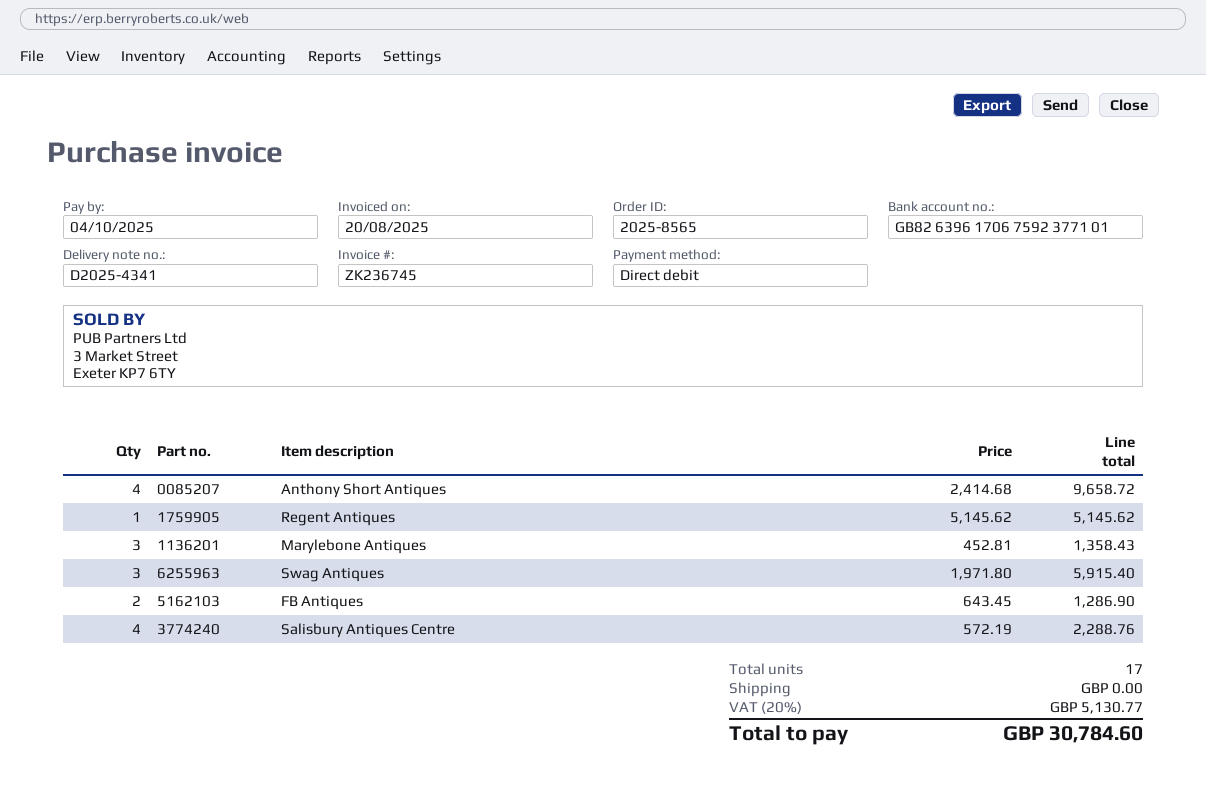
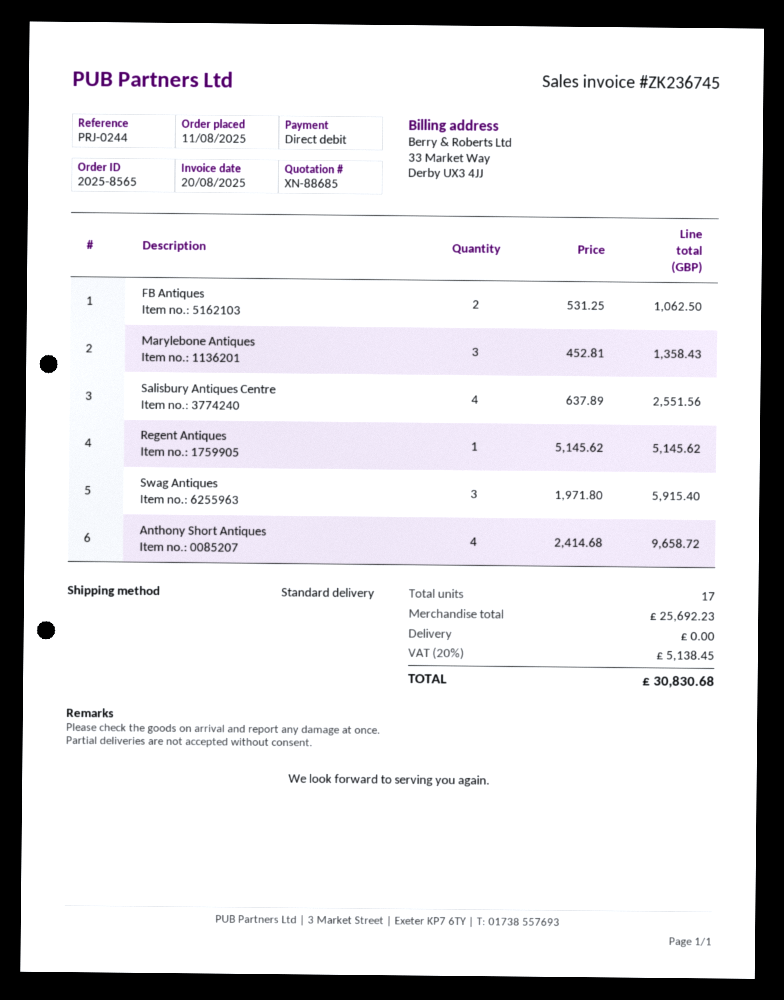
FB Antiques: 2 x 643.45 = 1286.90 -> 2 x 531.25 = 1062.50
Salisbury Antiques Centre: 4 x 572.19 = 2288.76 -> 4 x 637.89 = 2551.56
tax: 20% = 5130.77 -> 20% = 5138.45
total: 30784.60 -> 30830.68

